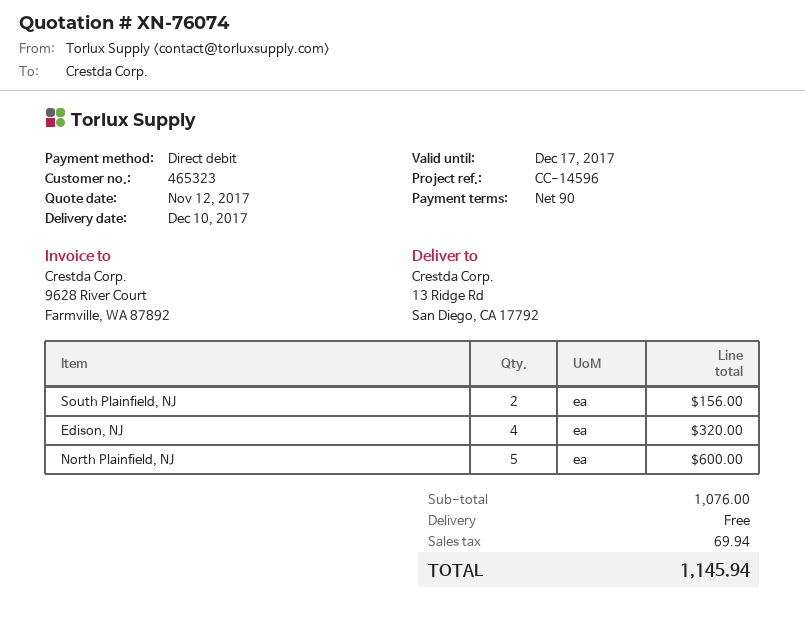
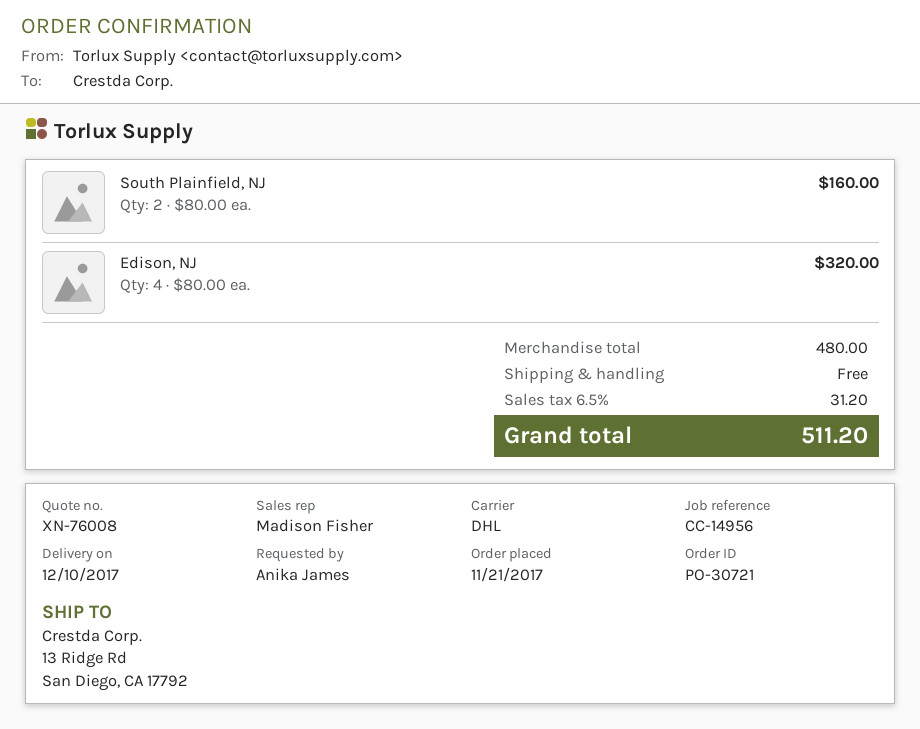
quote number: XN-76074 -> XN-76008
reference: CC-14596 -> CC-14956
South Plainfield, NJ: 2 for 156.00 -> 2 for 160.00
North Plainfield, NJ: 5 for 600.00 -> none
subtotal: 1076.00 -> 480.00
tax: 69.94 -> 31.20
total: 1145.94 -> 511.20

